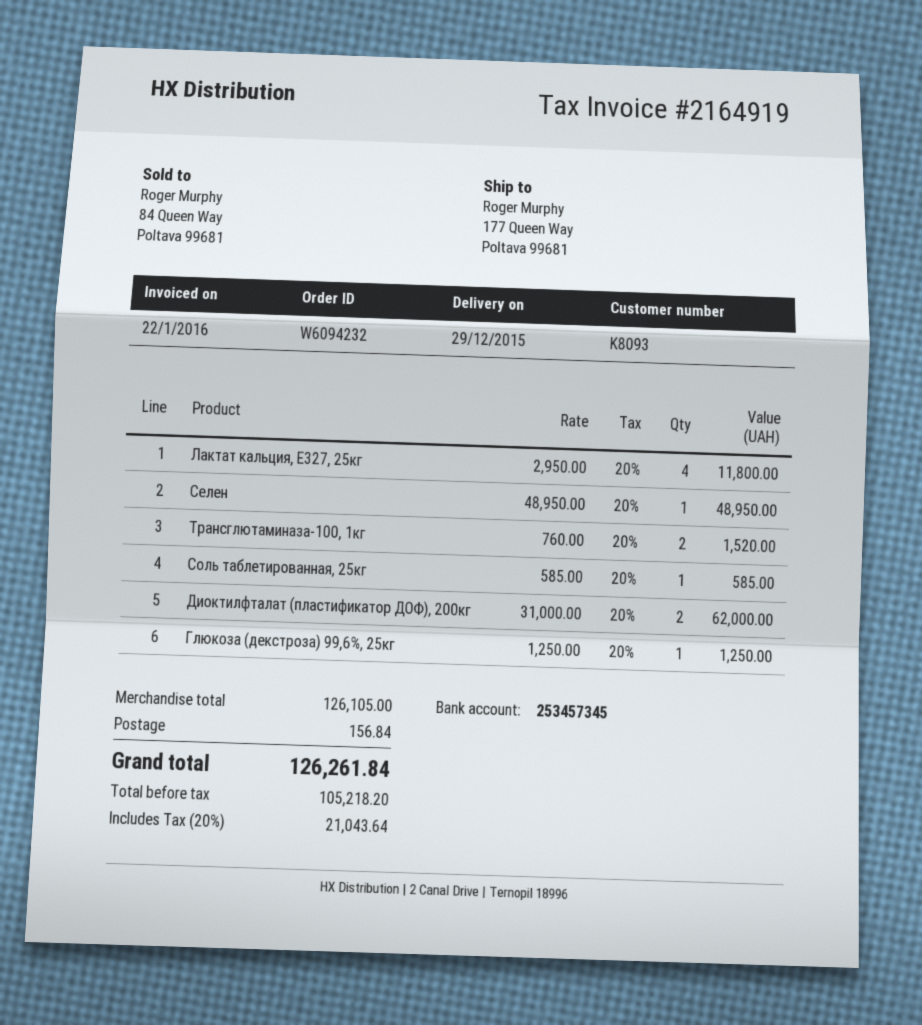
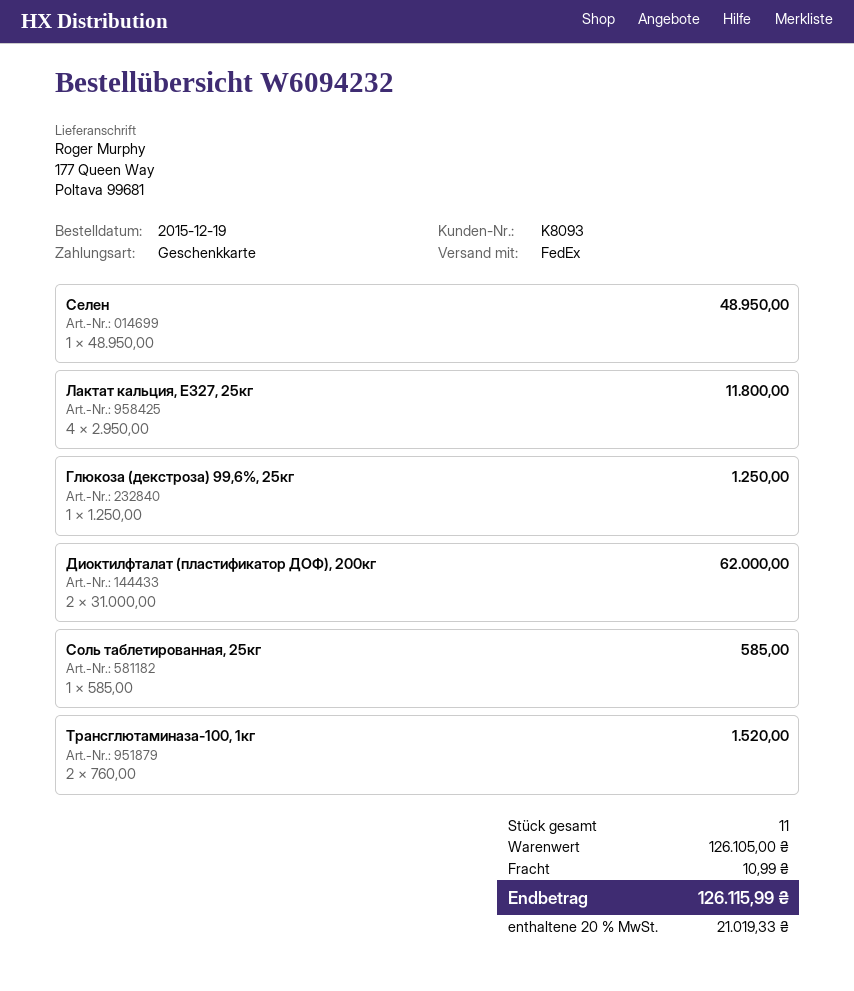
shipping: 156.84 -> 10.99
tax: 20% = 21043.64 -> 20% = 21019.33
total: 126261.84 -> 126115.99

